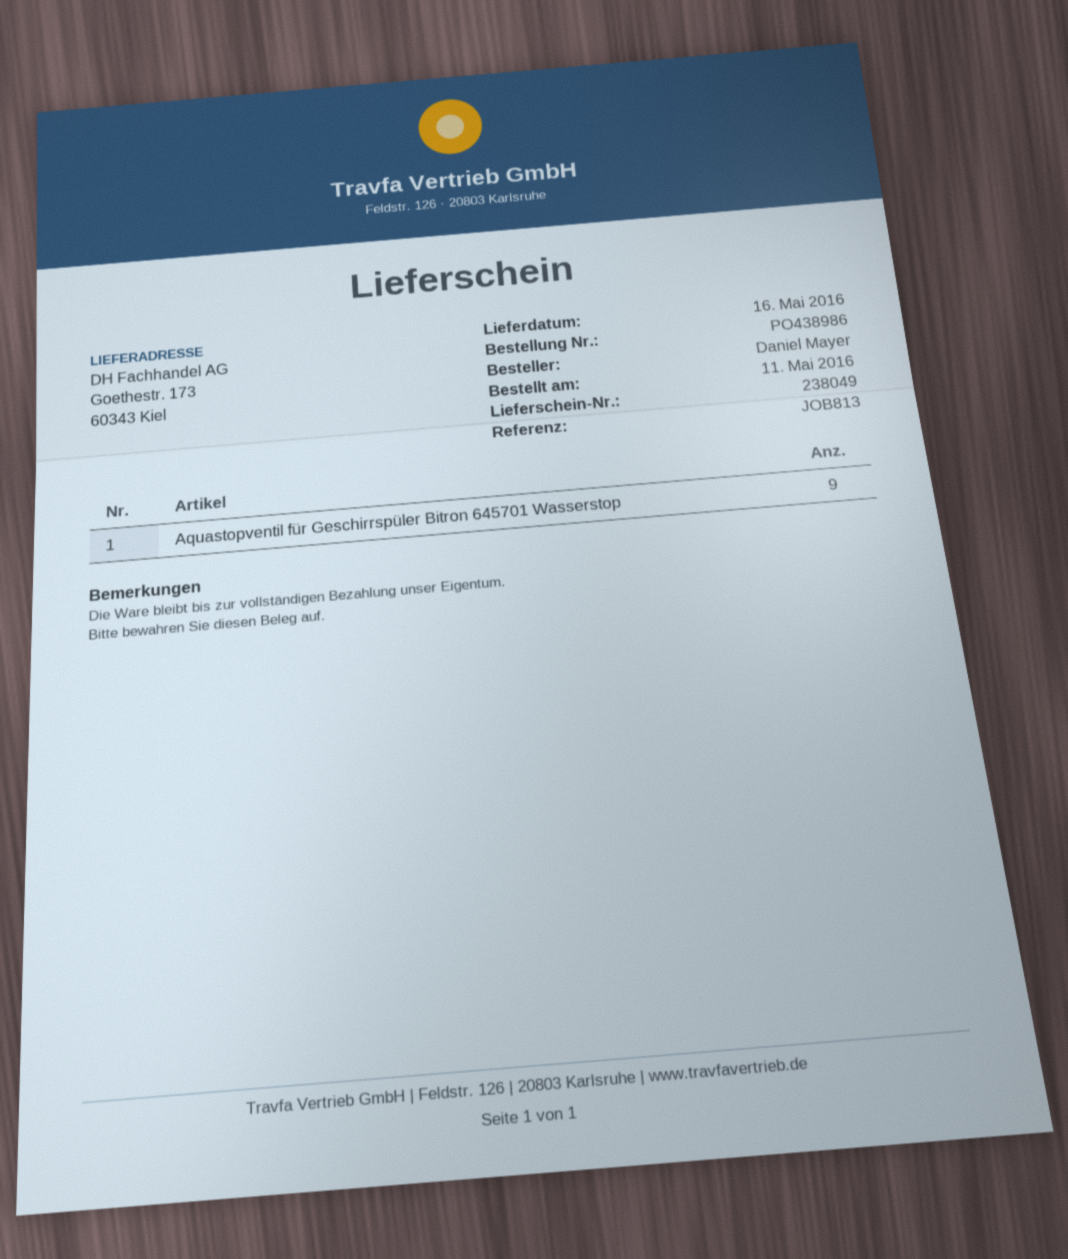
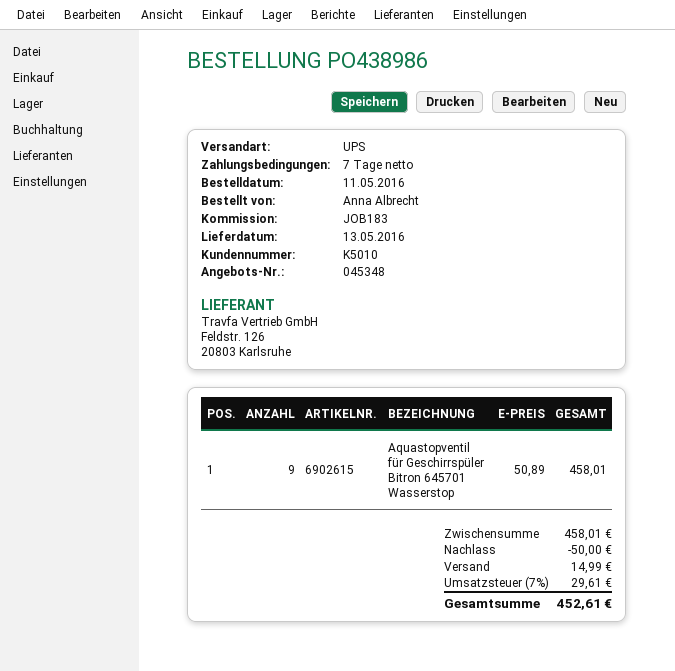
delivery date: 2016-05-16 -> 2016-05-13
reference: JOB813 -> JOB183
ordered by: Daniel Mayer -> Anna Albrecht

